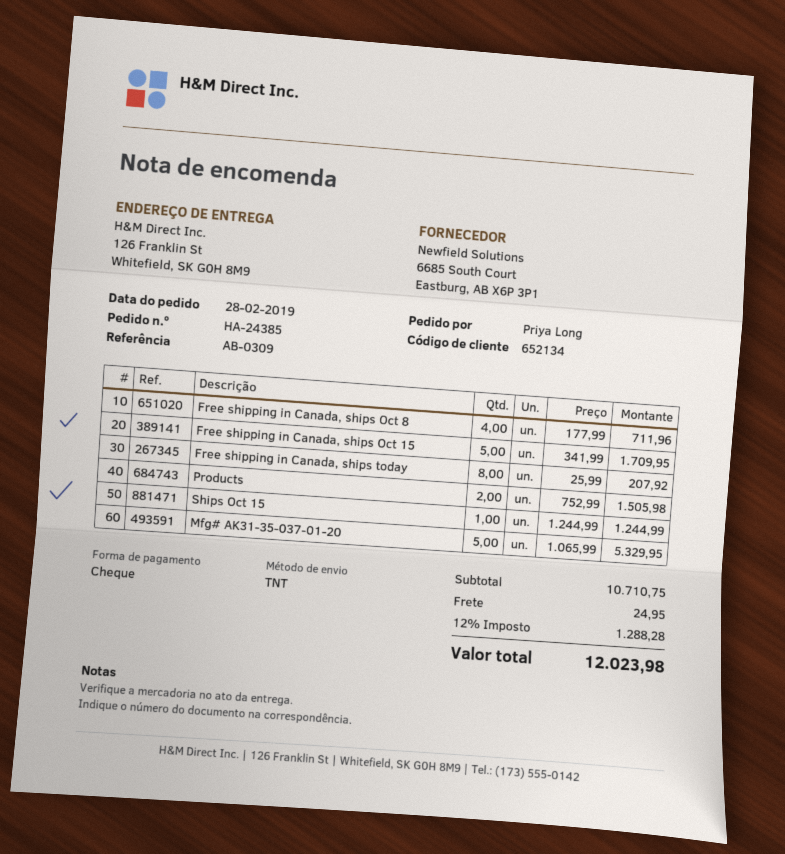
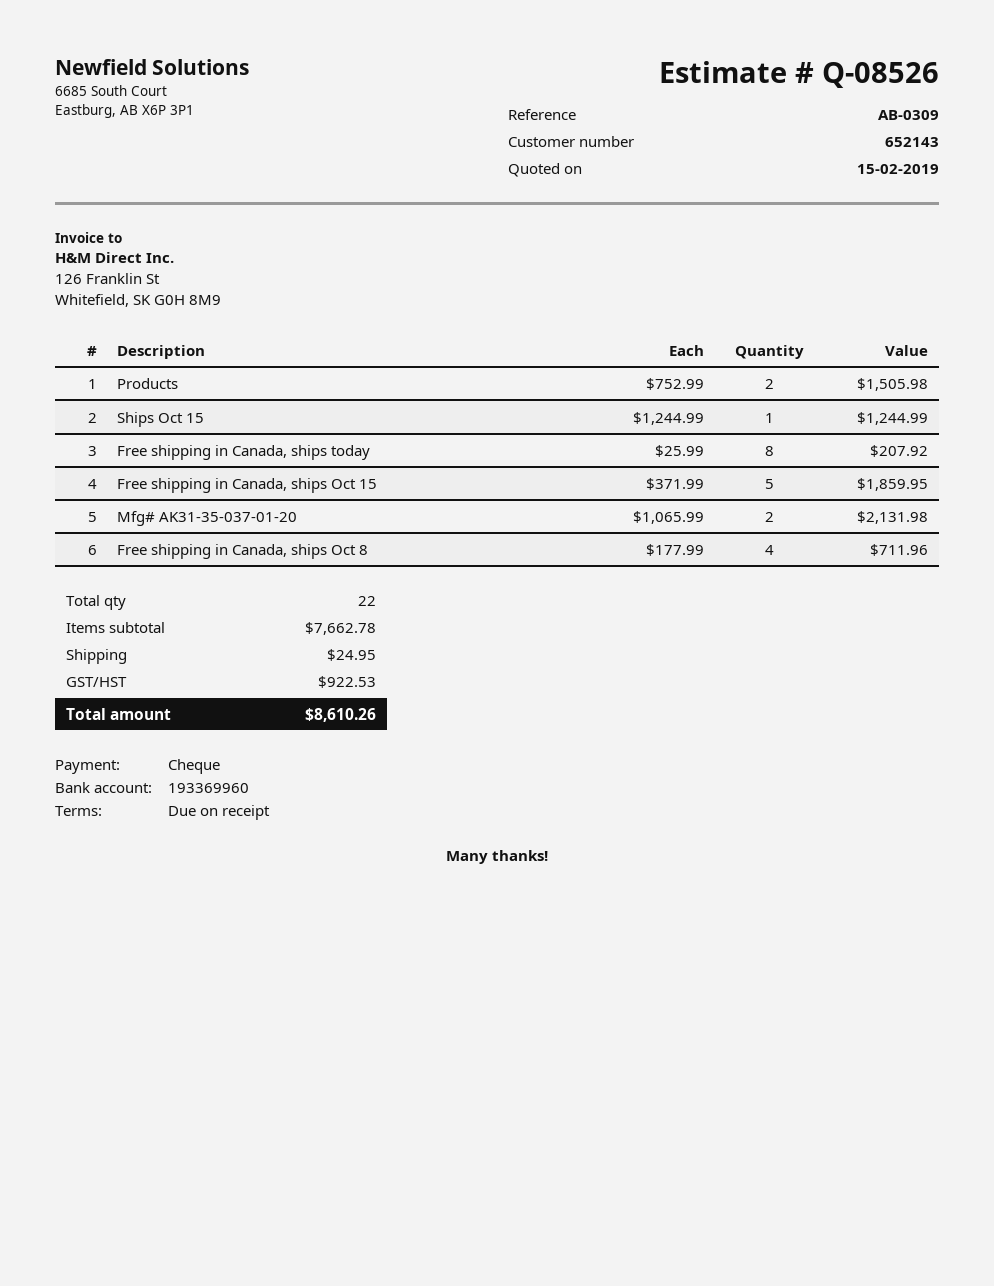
customer number: 652134 -> 652143
Free shipping in Canada, ships Oct 15: 5 x 341.99 = 1709.95 -> 5 x 371.99 = 1859.95
Mfg# AK31-35-037-01-20: 5 x 1065.99 = 5329.95 -> 2 x 1065.99 = 2131.98
subtotal: 10710.75 -> 7662.78
tax: 1288.28 -> 922.53
total: 12023.98 -> 8610.26

